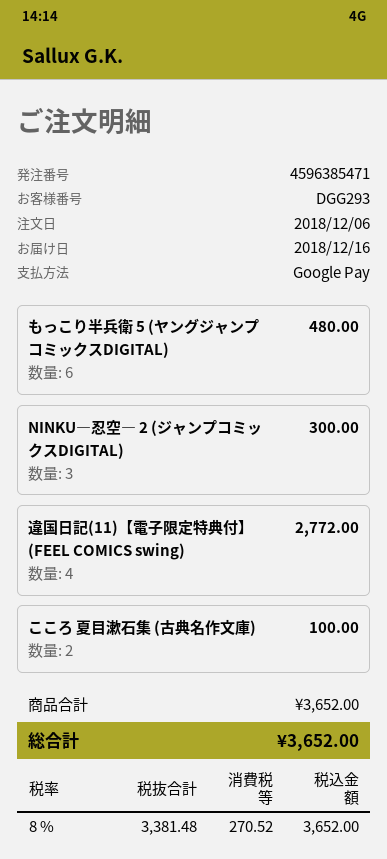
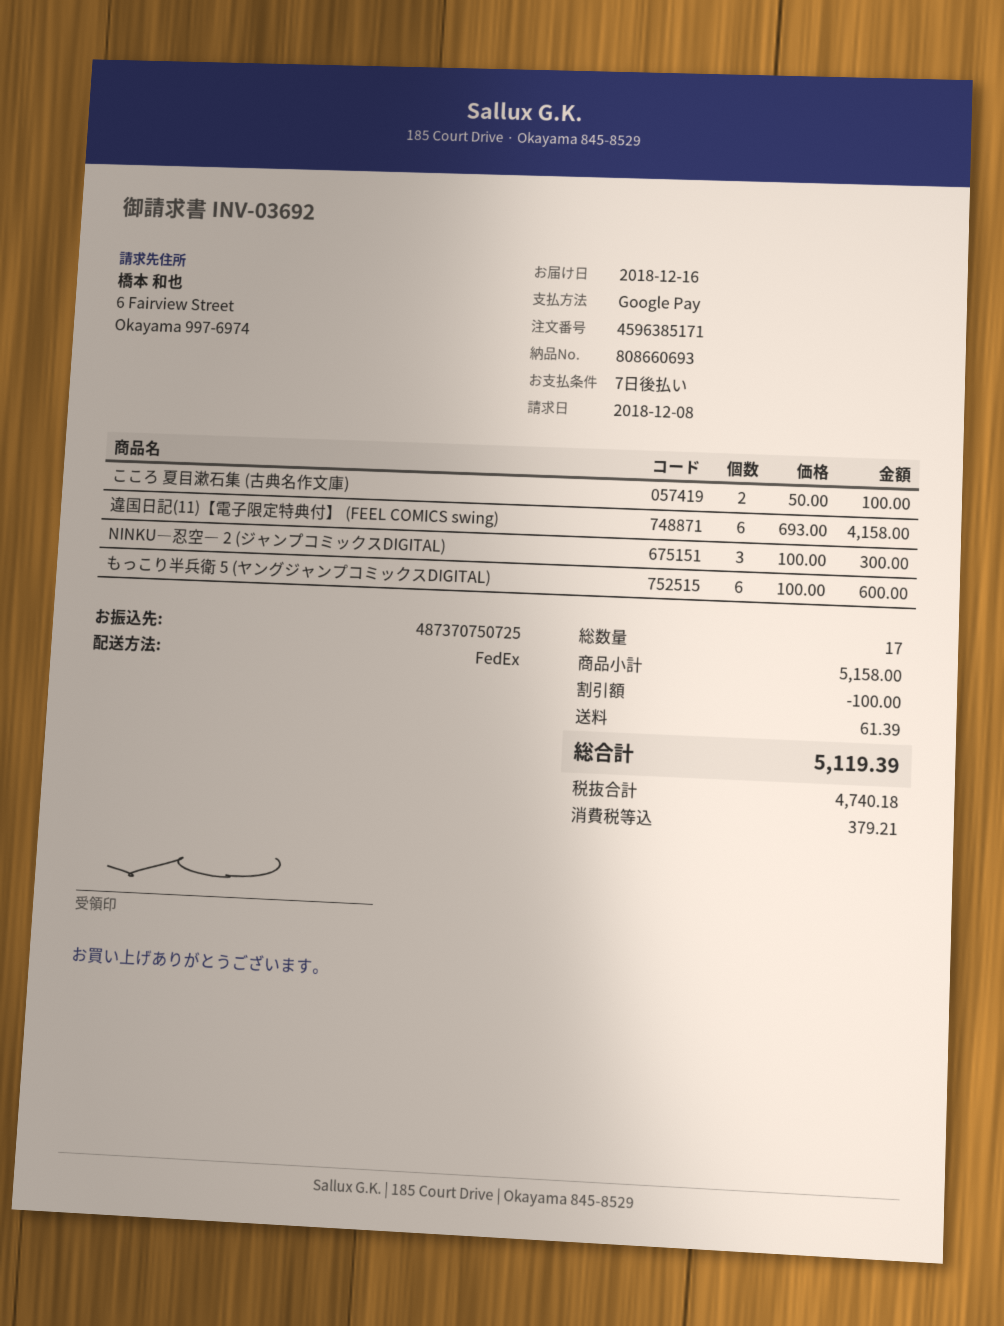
order number: 4596385471 -> 4596385171
もっこり半兵衛 5 (ヤングジャンプコミックスDIGITAL): 6 for 480.00 -> 6 for 600.00
違国日記(11)【電子限定特典付】 (FEEL COMICS swing): 4 for 2772.00 -> 6 for 4158.00
subtotal: 3652.00 -> 5158.00
discount: none -> 100.00
shipping: none -> 61.39
net: 3381.48 -> 4740.18
tax: 270.52 -> 379.21
total: 3652.00 -> 5119.39

